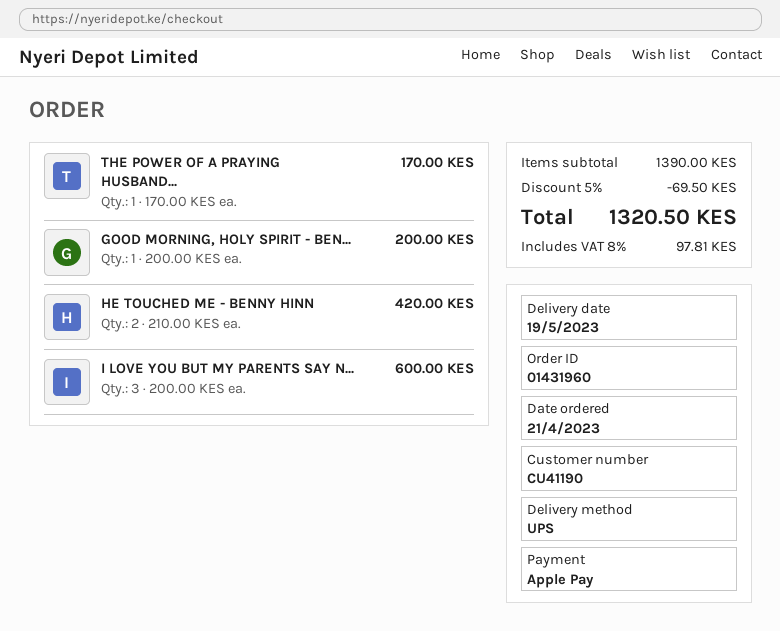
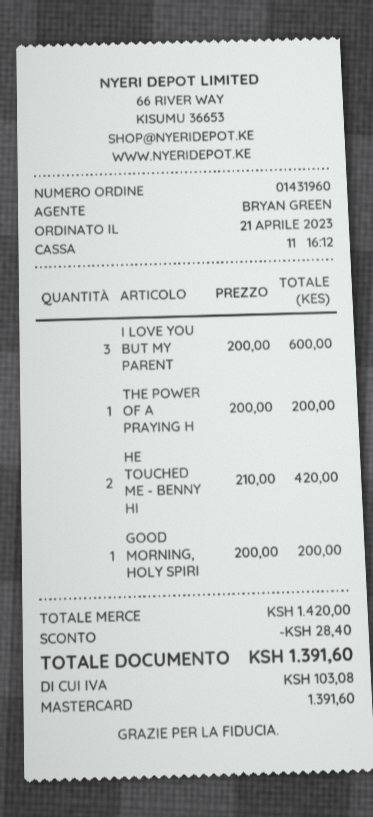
payment method: Apple Pay -> Mastercard
THE POWER OF A PRAYING HUSBAND...: 1 x 170.00 = 170.00 -> 1 x 200.00 = 200.00
subtotal: 1390.00 -> 1420.00
discount: 69.50 -> 28.40
tax: 97.81 -> 103.08
total: 1320.50 -> 1391.60

